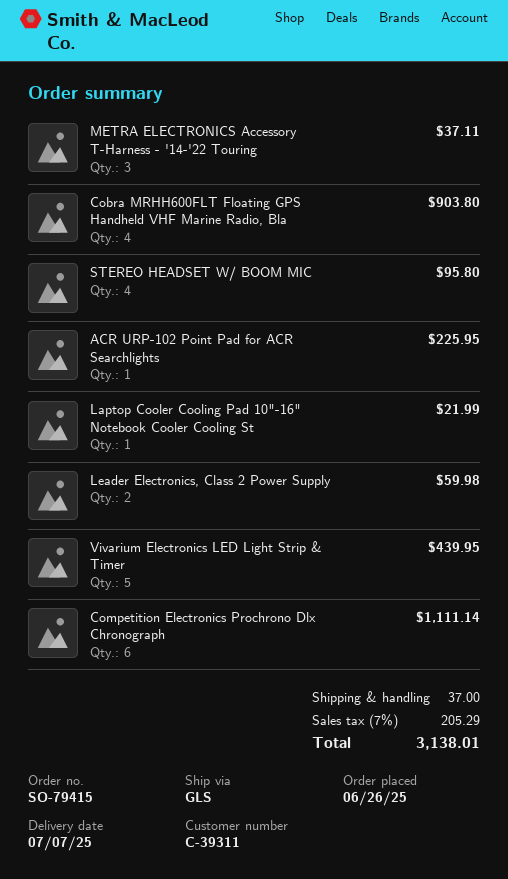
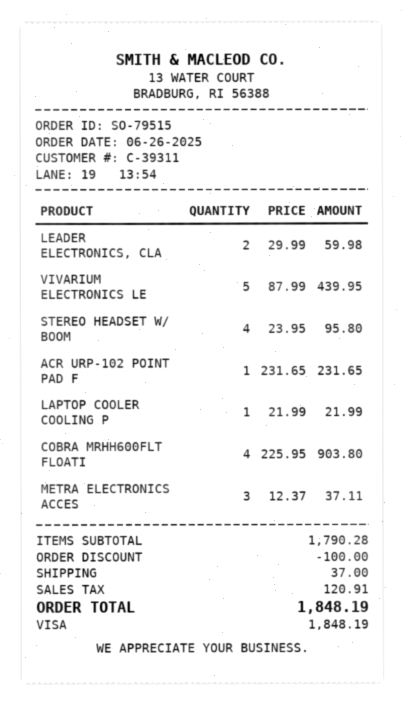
order number: SO-79415 -> SO-79515
ACR URP-102 Point Pad for ACR Searchlights: 1 for 225.95 -> 1 for 231.65
Competition Electronics Prochrono Dlx Chronograph: 6 for 1111.14 -> none
discount: none -> 100.00
tax: 205.29 -> 120.91
total: 3138.01 -> 1848.19

